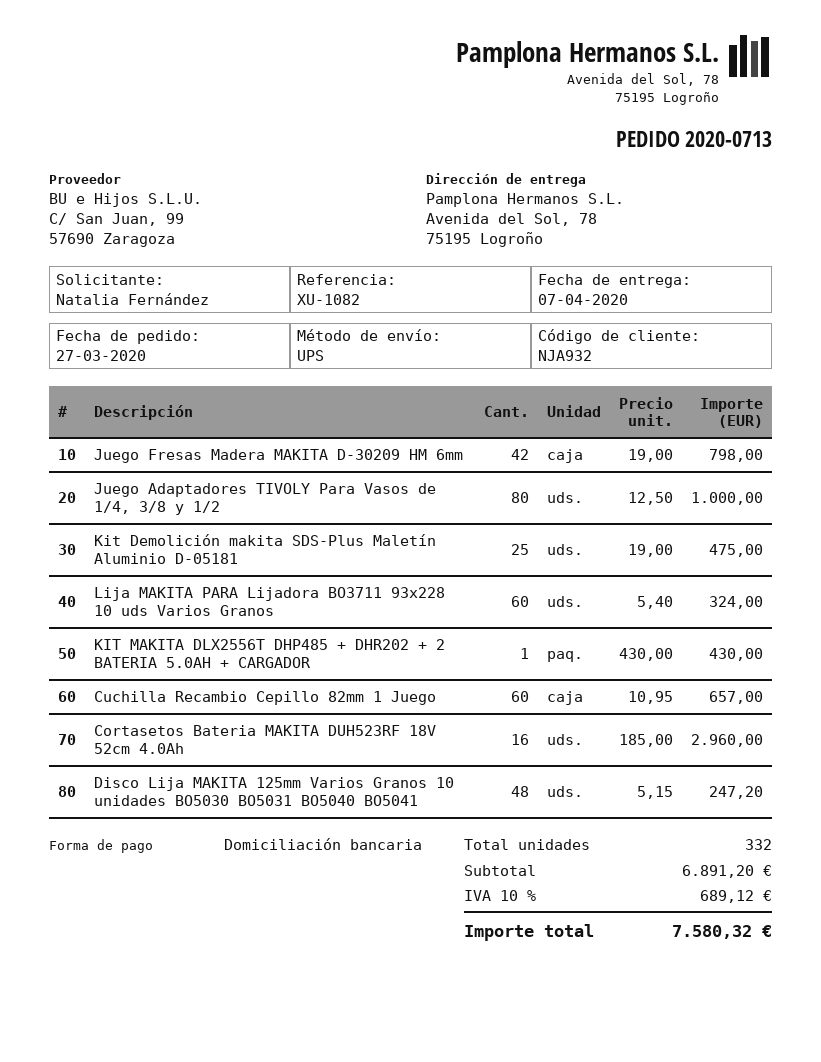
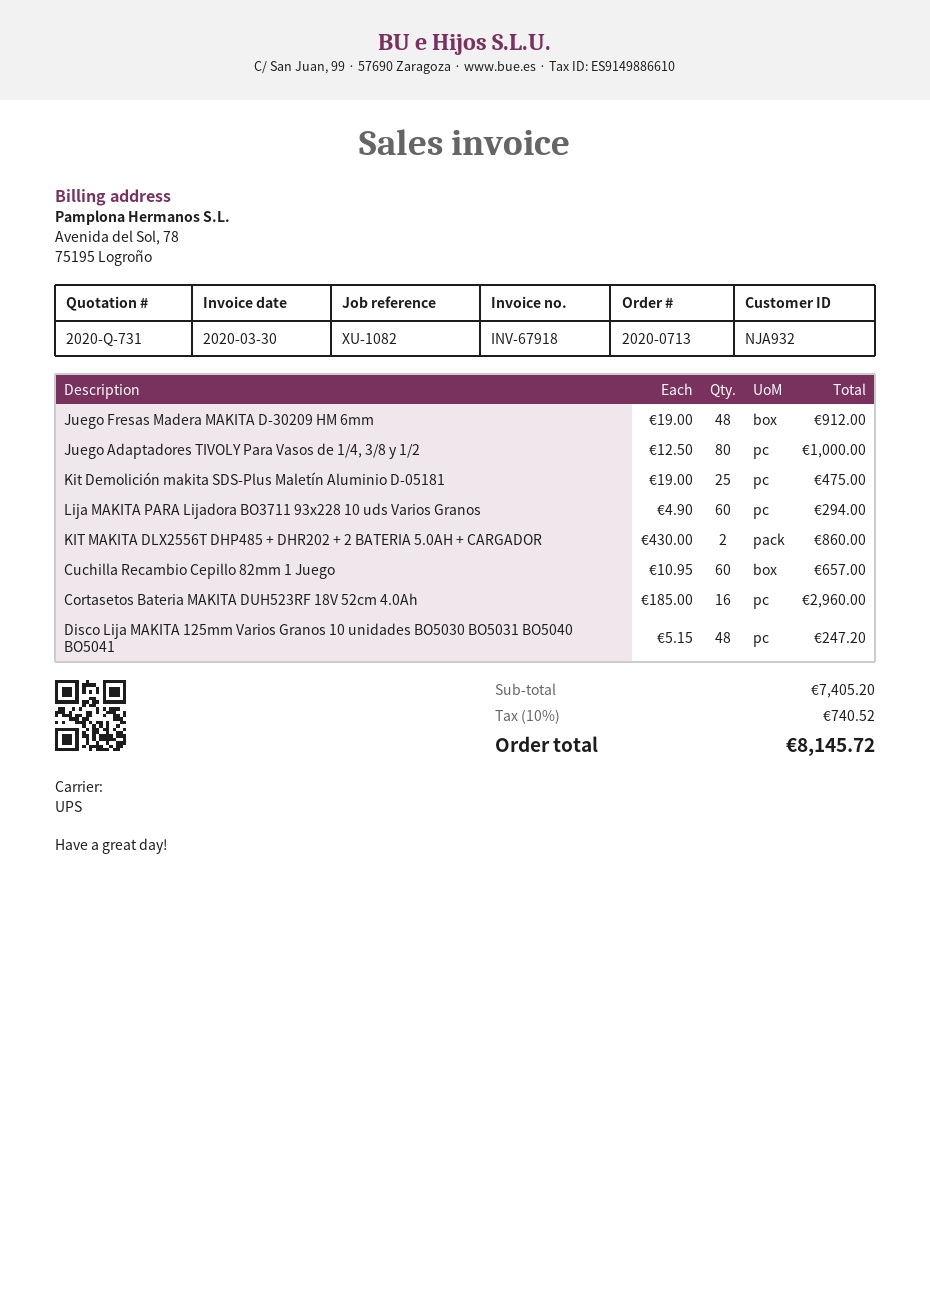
Juego Fresas Madera MAKITA D-30209 HM 6mm: 42 x 19.00 = 798.00 -> 48 x 19.00 = 912.00
Lija MAKITA PARA Lijadora BO3711 93x228 10 uds Varios Granos: 60 x 5.40 = 324.00 -> 60 x 4.90 = 294.00
KIT MAKITA DLX2556T DHP485 + DHR202 + 2 BATERIA 5.0AH + CARGADOR: 1 x 430.00 = 430.00 -> 2 x 430.00 = 860.00
subtotal: 6891.20 -> 7405.20
tax: 10% = 689.12 -> 10% = 740.52
total: 7580.32 -> 8145.72

